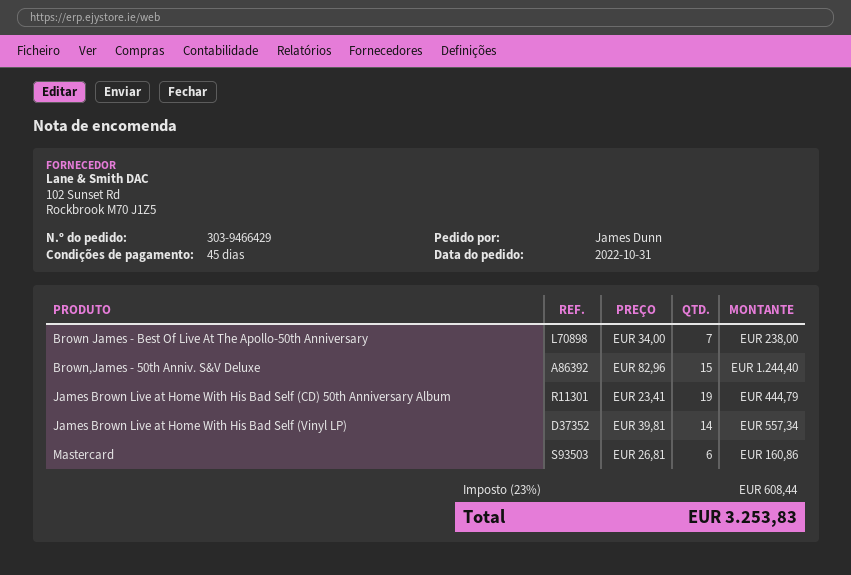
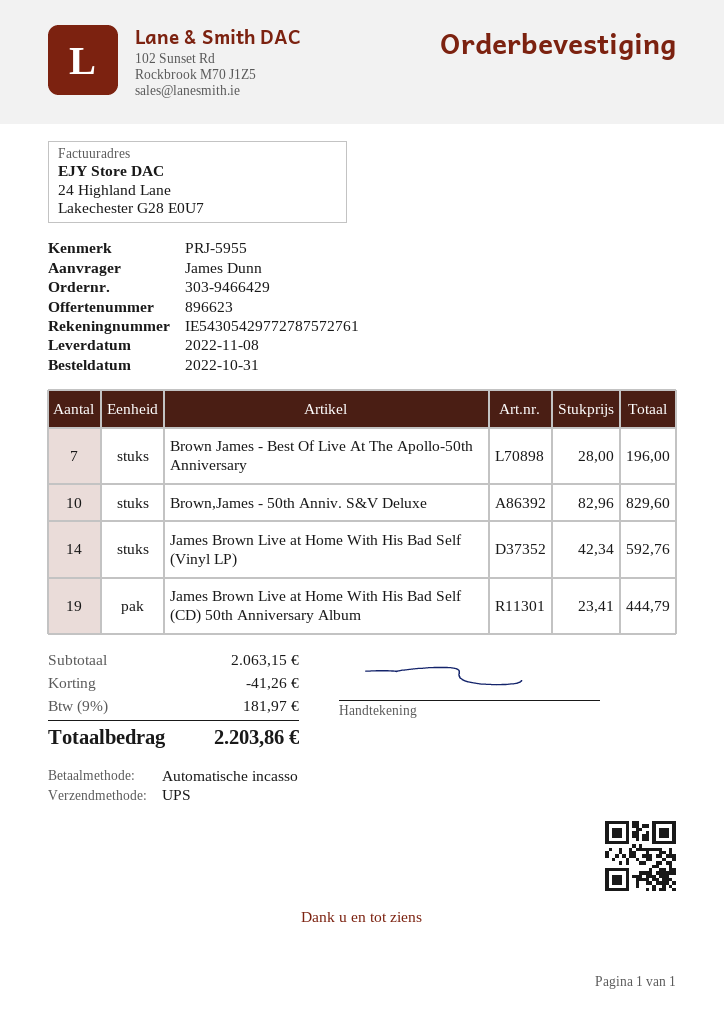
Brown James - Best Of Live At The Apollo-50th Anniversary: 7 x 34.00 = 238.00 -> 7 x 28.00 = 196.00
Brown,James - 50th Anniv. S&V Deluxe: 15 x 82.96 = 1244.40 -> 10 x 82.96 = 829.60
James Brown Live at Home With His Bad Self (Vinyl LP): 14 x 39.81 = 557.34 -> 14 x 42.34 = 592.76
Mastercard: 6 x 26.81 = 160.86 -> none
discount: none -> 41.26
tax: 23% = 608.44 -> 9% = 181.97
total: 3253.83 -> 2203.86

